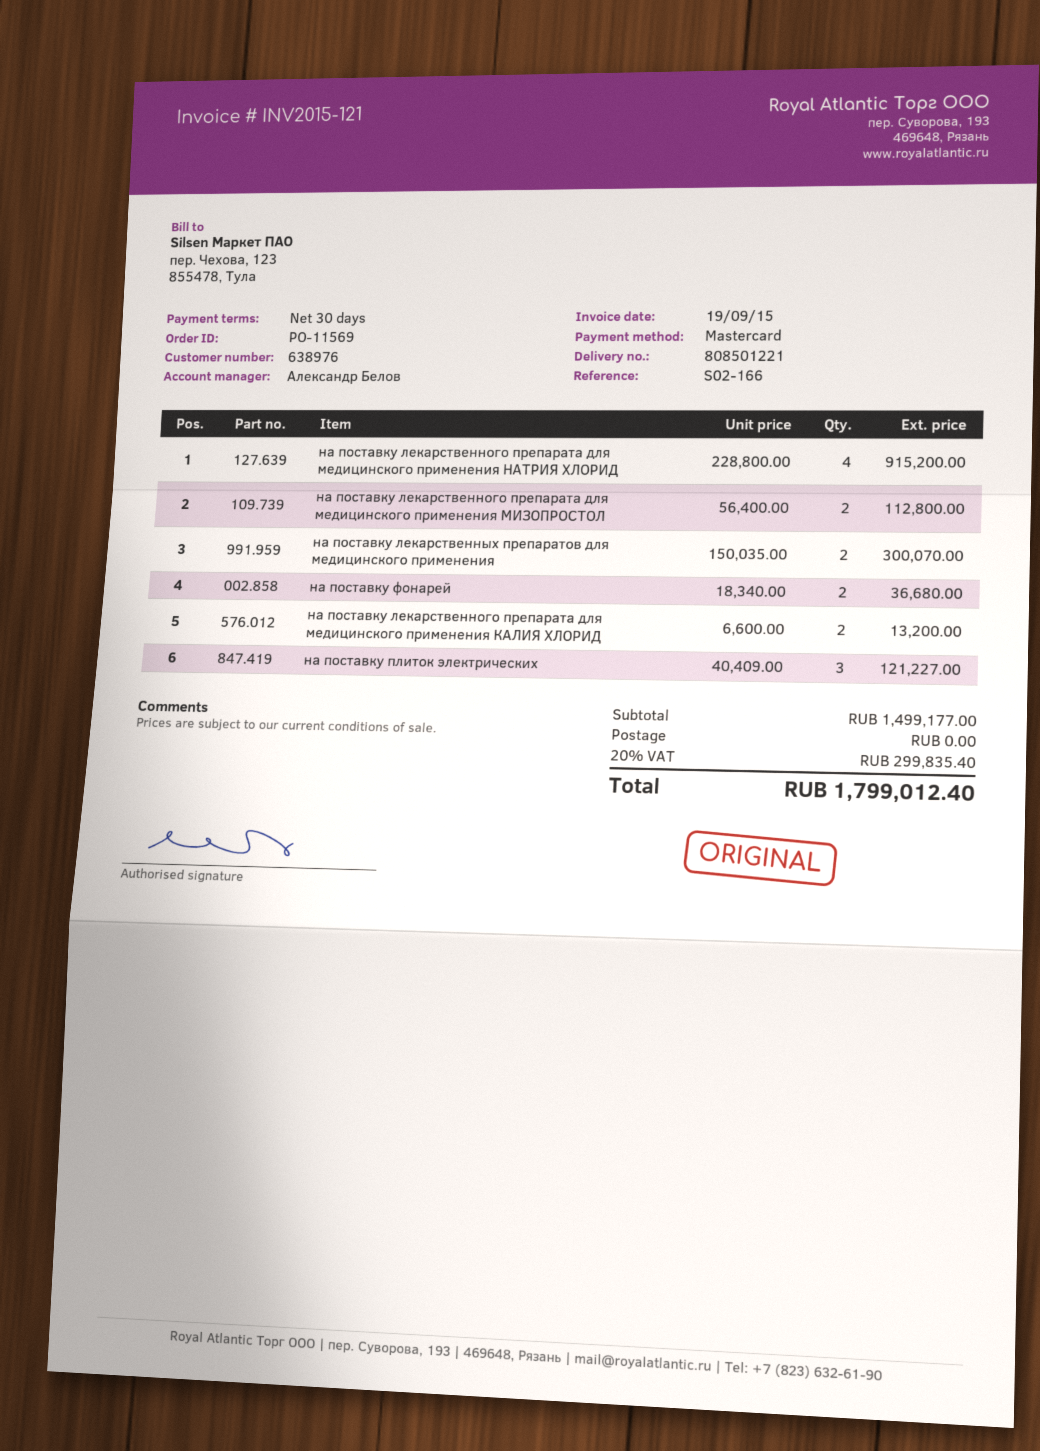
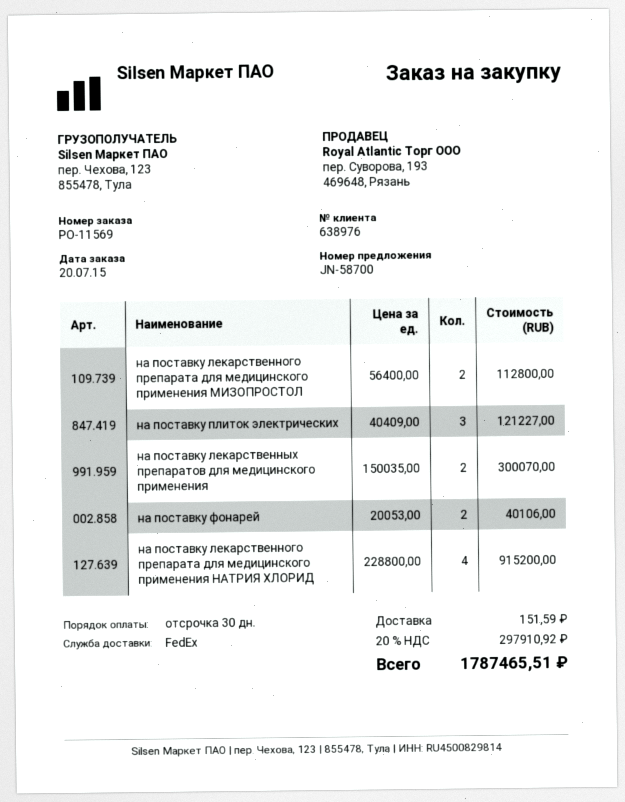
на поставку фонарей: 2 x 18340.00 = 36680.00 -> 2 x 20053.00 = 40106.00
на поставку лекарственного препарата для медицинского применения КАЛИЯ ХЛОРИД: 2 x 6600.00 = 13200.00 -> none
shipping: 0.00 -> 151.59
tax: 20% = 299835.40 -> 20% = 297910.92
total: 1799012.40 -> 1787465.51

